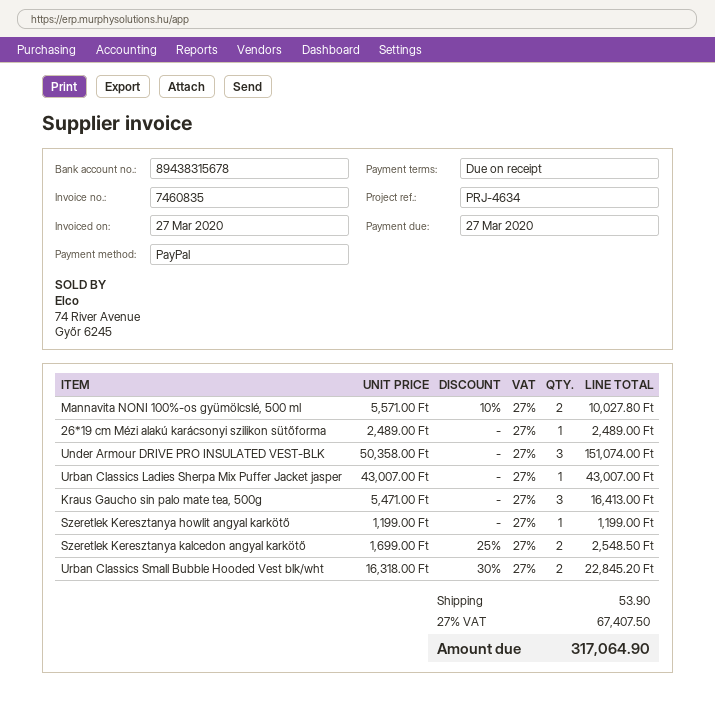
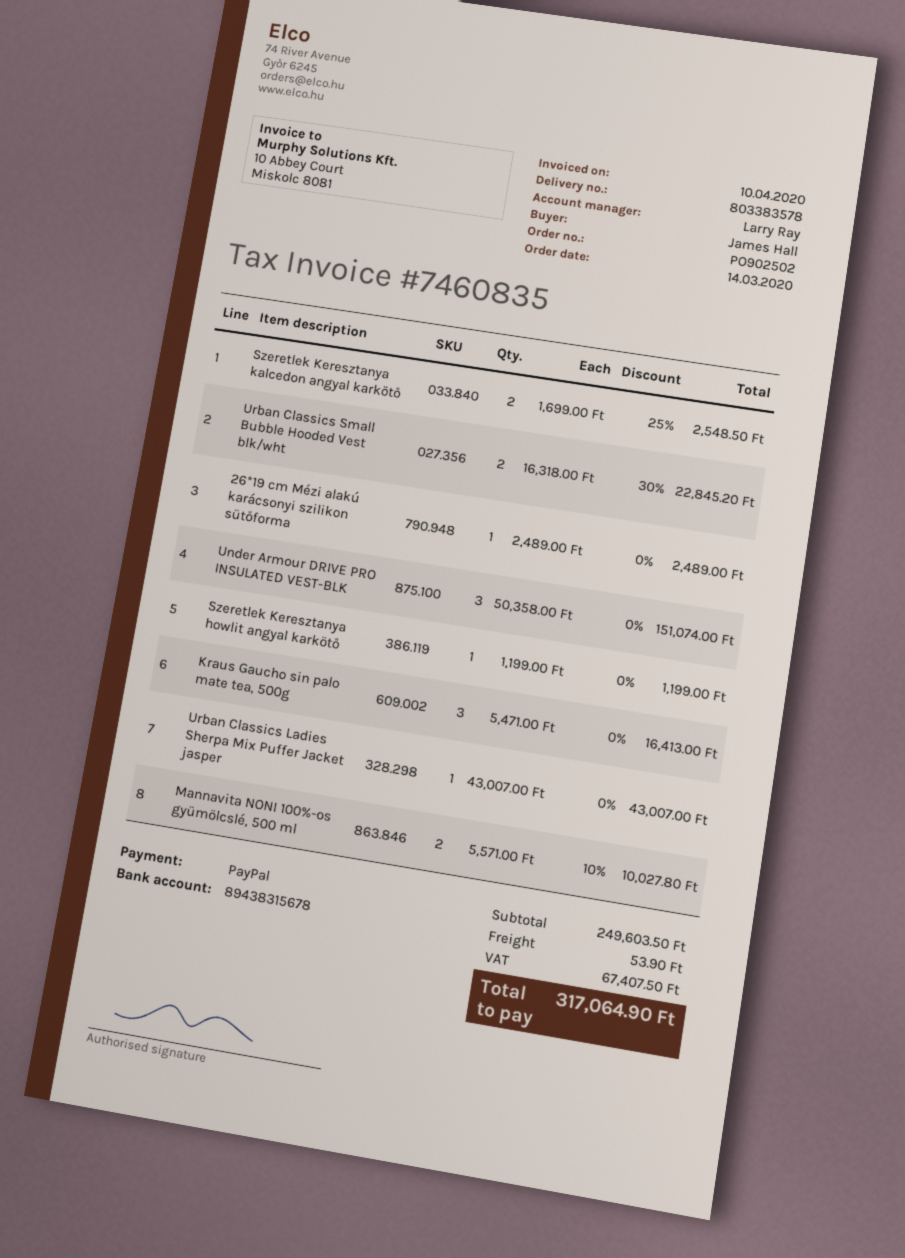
invoice date: 2020-03-27 -> 2020-04-10

